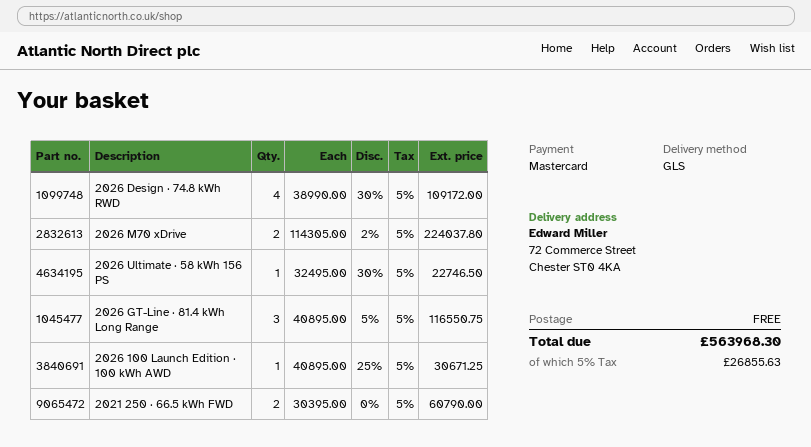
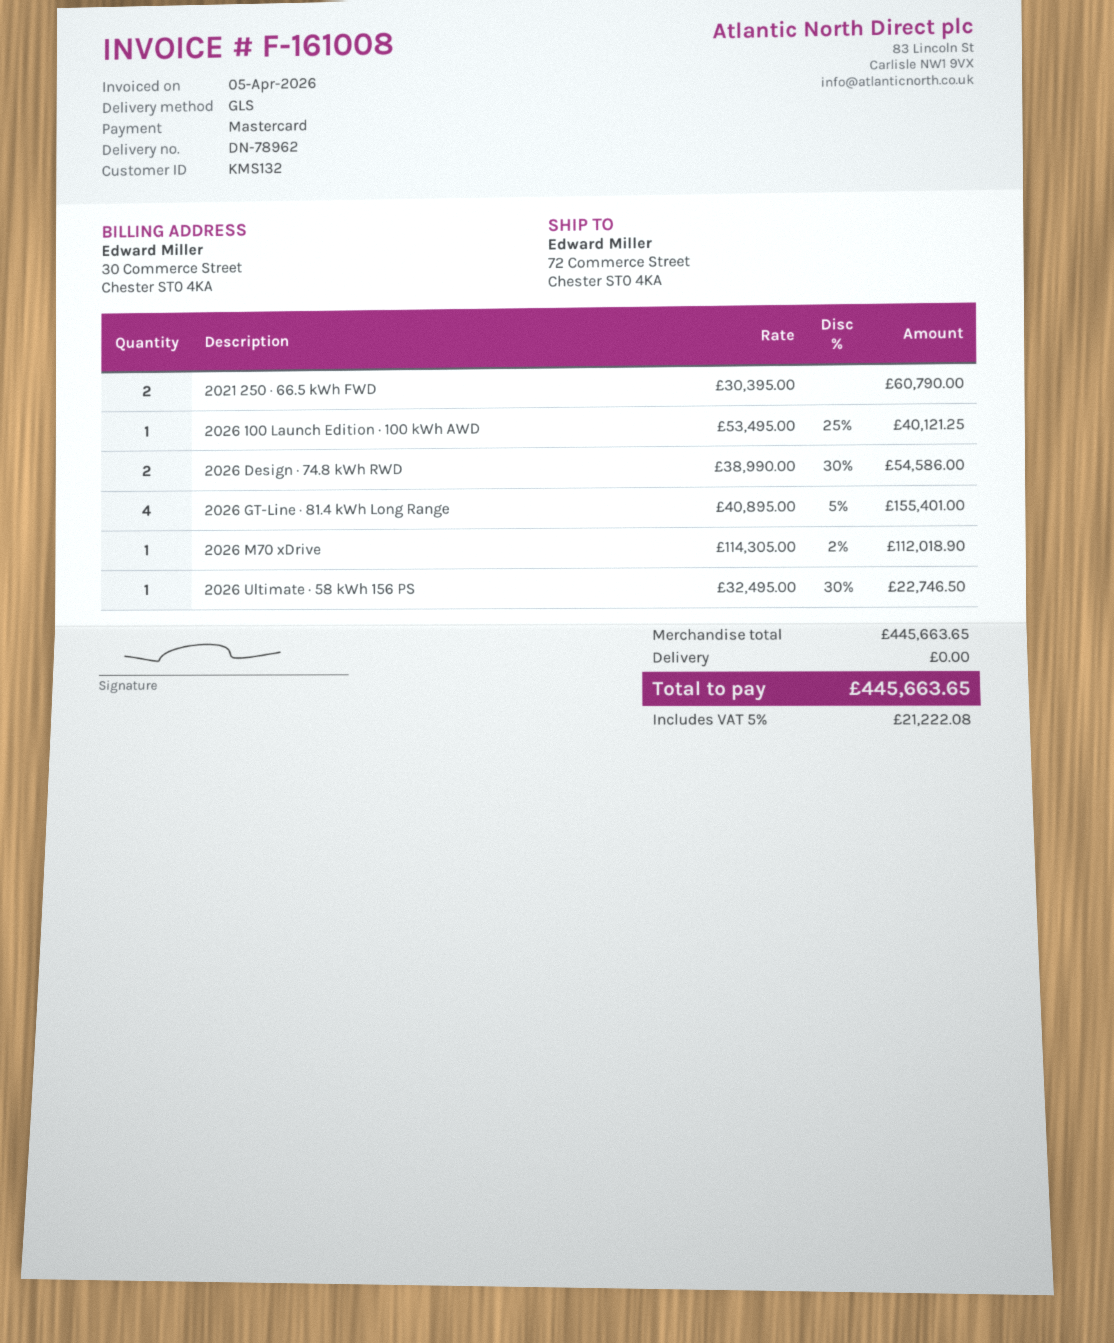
2026 Design · 74.8 kWh RWD: 4 x 38990.00 - 30% = 109172.00 -> 2 x 38990.00 - 30% = 54586.00
2026 M70 xDrive: 2 x 114305.00 - 2% = 224037.80 -> 1 x 114305.00 - 2% = 112018.90
2026 GT-Line · 81.4 kWh Long Range: 3 x 40895.00 - 5% = 116550.75 -> 4 x 40895.00 - 5% = 155401.00
2026 100 Launch Edition · 100 kWh AWD: 1 x 40895.00 - 25% = 30671.25 -> 1 x 53495.00 - 25% = 40121.25
tax: 5% = 26855.63 -> 5% = 21222.08
total: 563968.30 -> 445663.65

